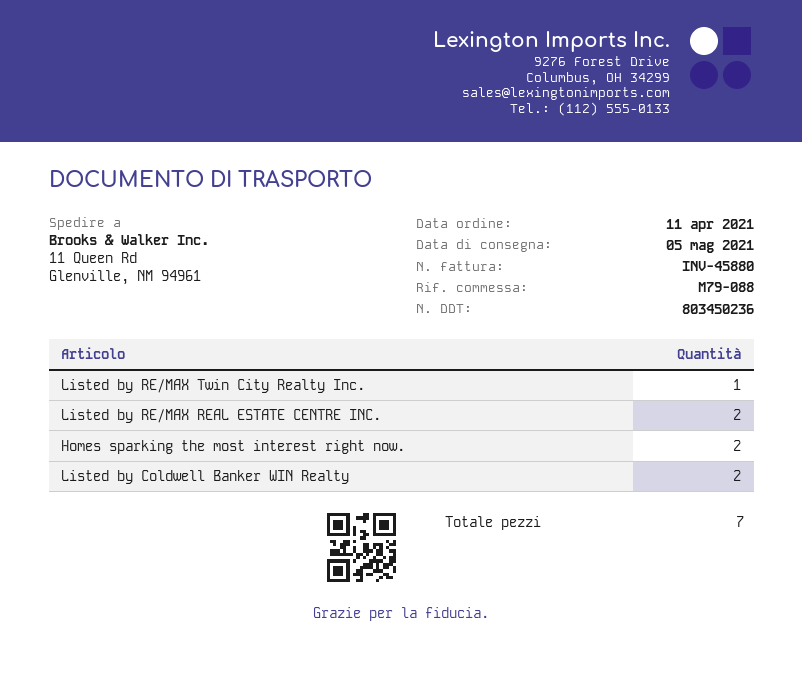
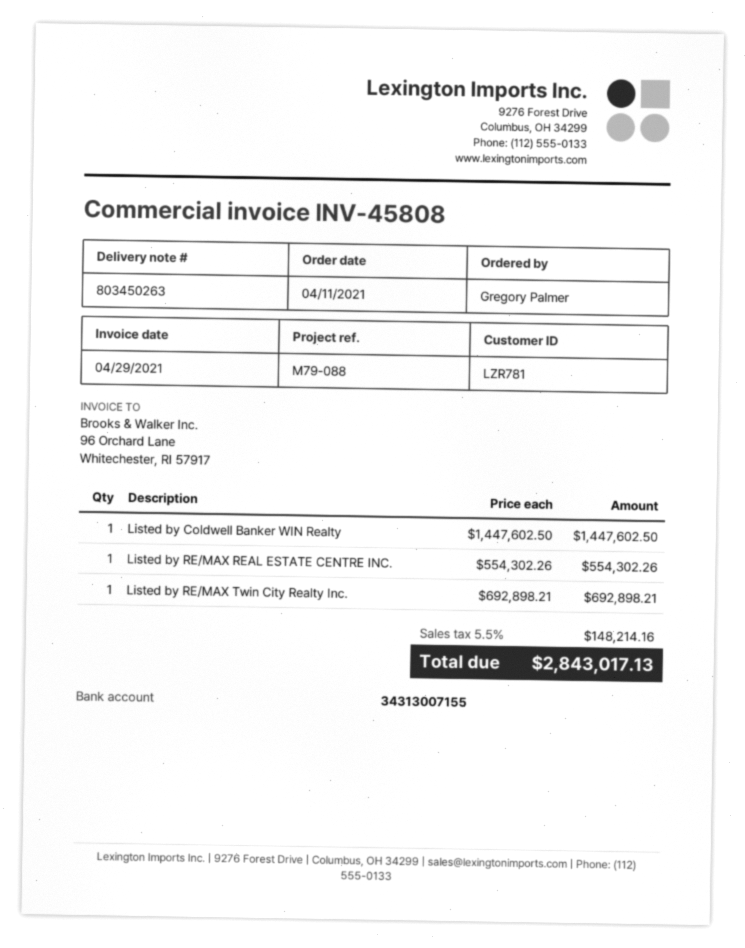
delivery note number: 803450236 -> 803450263
invoice number: INV-45880 -> INV-45808
Listed by RE/MAX REAL ESTATE CENTRE INC.: 2 -> 1
Homes sparking the most interest right now.: 2 -> none
Listed by Coldwell Banker WIN Realty: 2 -> 1

